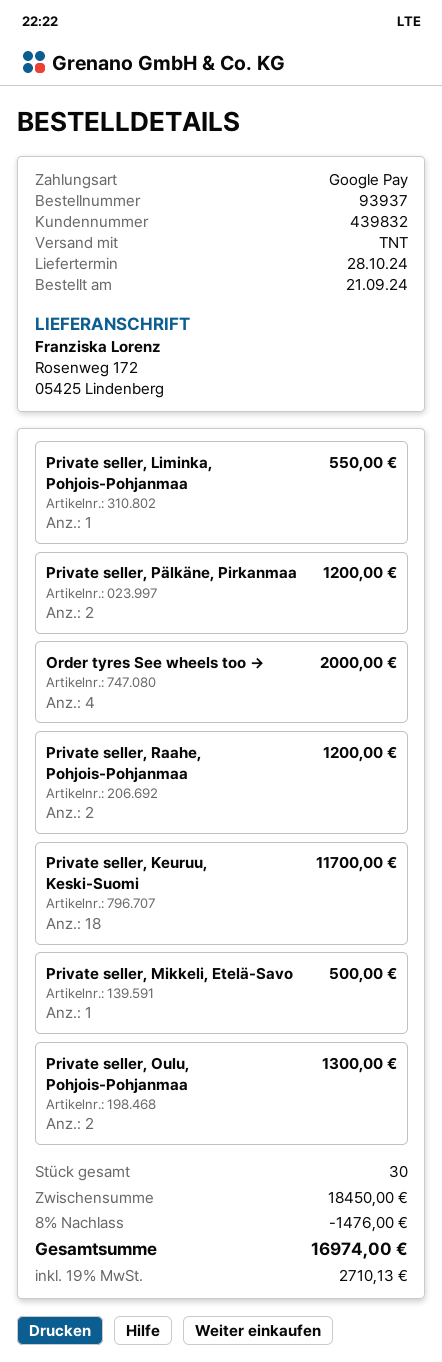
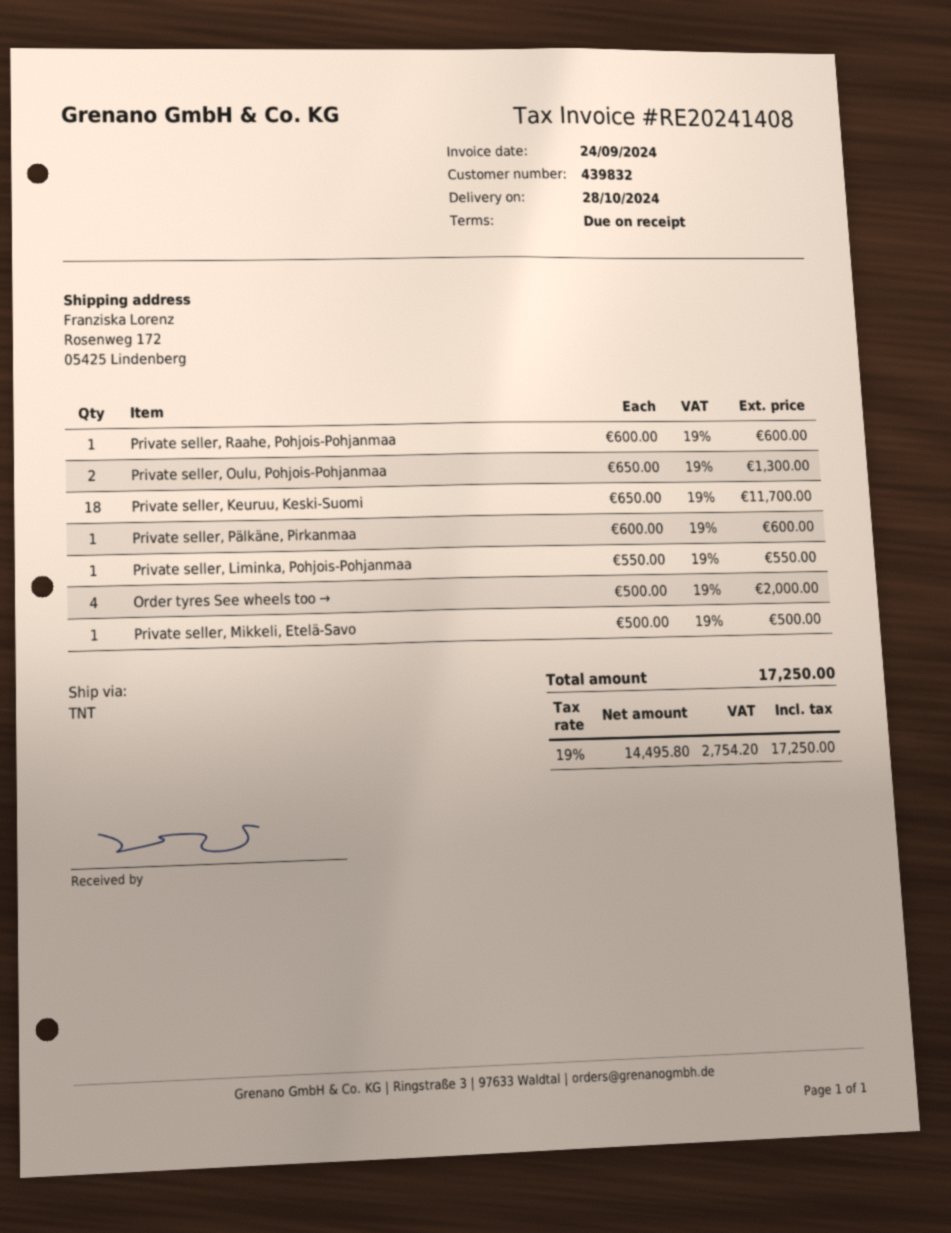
Private seller, Pälkäne, Pirkanmaa: 2 for 1200.00 -> 1 for 600.00
Private seller, Raahe, Pohjois-Pohjanmaa: 2 for 1200.00 -> 1 for 600.00
discount: 8% = 1476.00 -> none
tax: 19% = 2710.13 -> 19% = 2754.20
total: 16974.00 -> 17250.00

